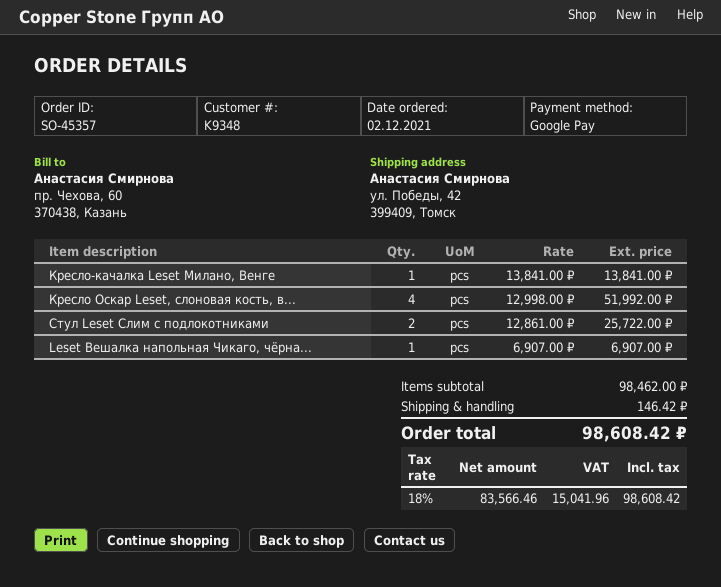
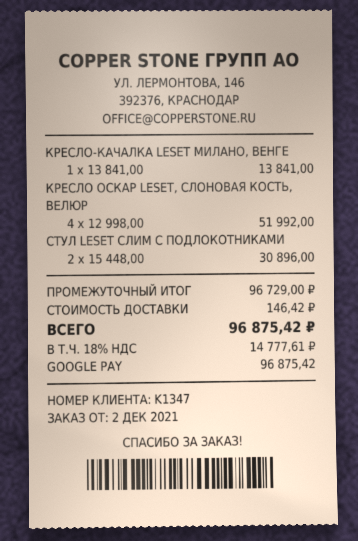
customer number: K9348 -> K1347
Стул Leset Слим с подлокотниками: 2 x 12861.00 = 25722.00 -> 2 x 15448.00 = 30896.00
Leset Вешалка напольная Чикаго, чёрна...: 1 x 6907.00 = 6907.00 -> none
subtotal: 98462.00 -> 96729.00
tax: 18% = 15041.96 -> 18% = 14777.61
total: 98608.42 -> 96875.42

